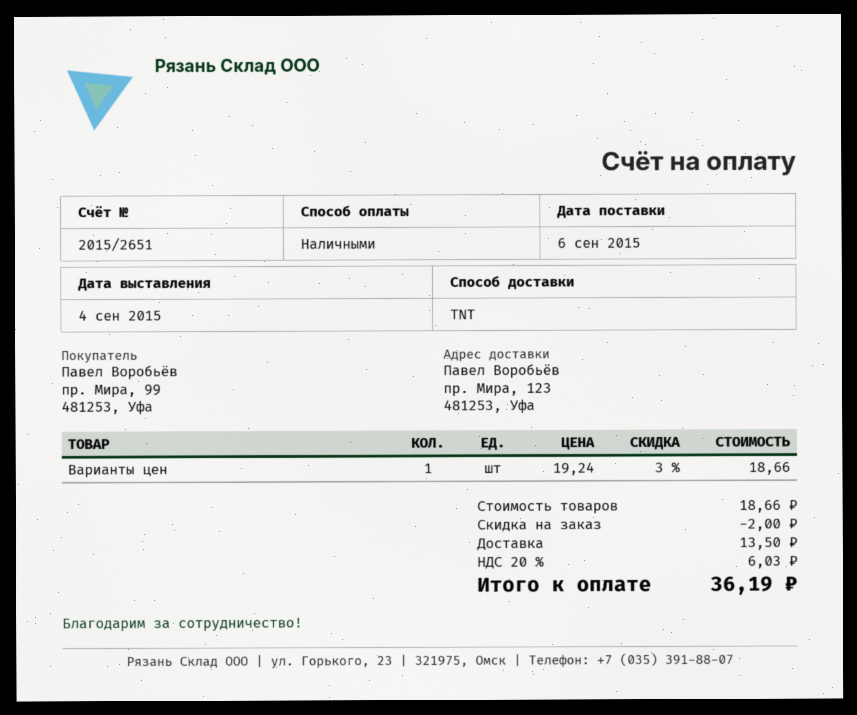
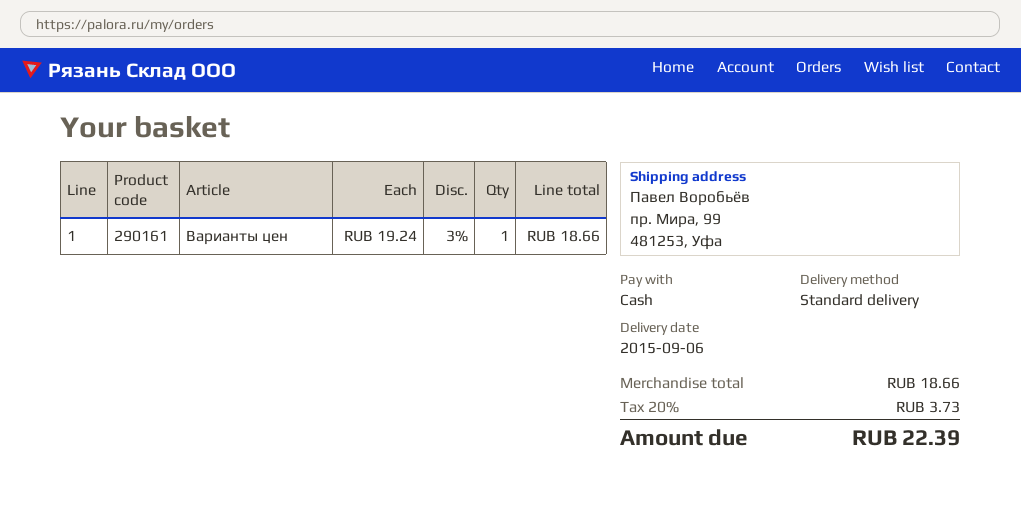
shipping method: TNT -> standard
ship to: пр. Мира, 123, 481253, Уфа -> пр. Мира, 99, 481253, Уфа
discount: 2.00 -> none
shipping: 13.50 -> none
tax: 20% = 6.03 -> 20% = 3.73
total: 36.19 -> 22.39

